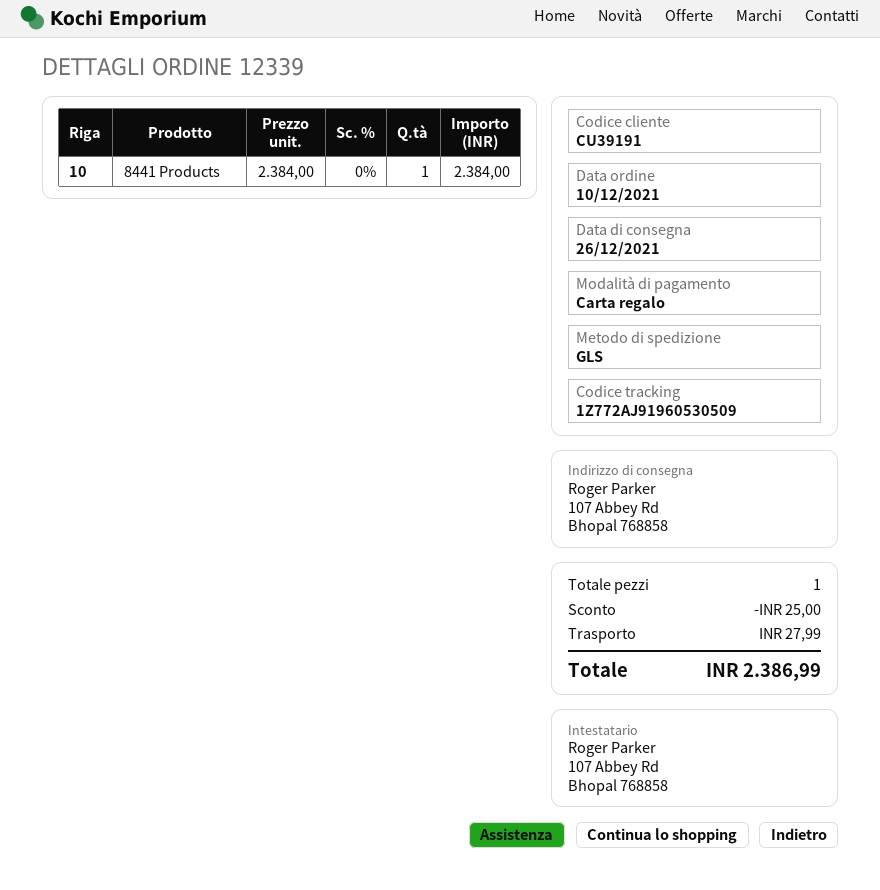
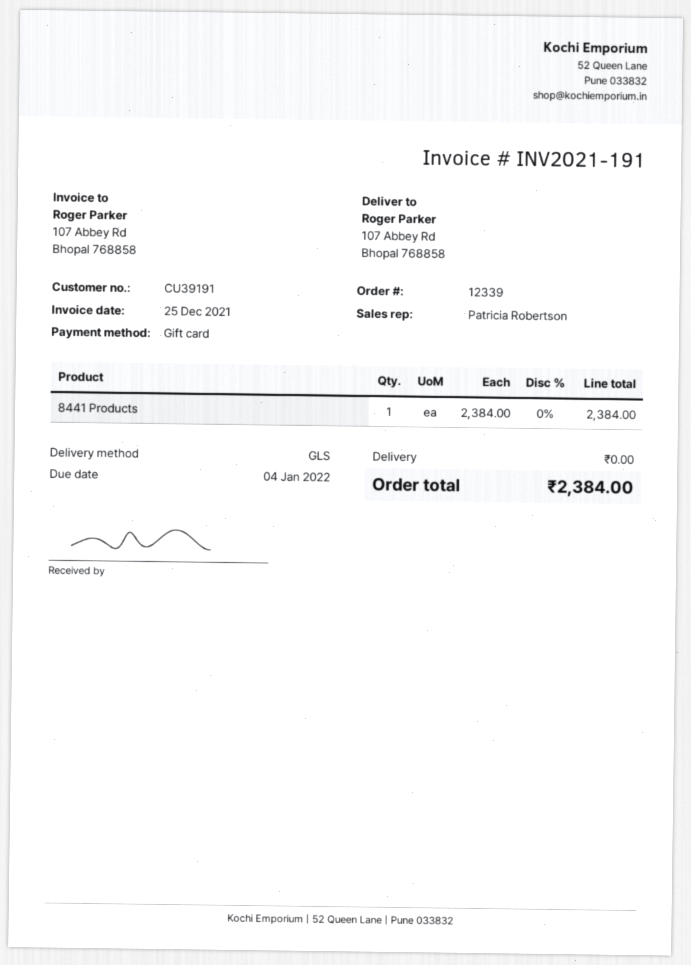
discount: 25.00 -> none
shipping: 27.99 -> 0.00
total: 2386.99 -> 2384.00

